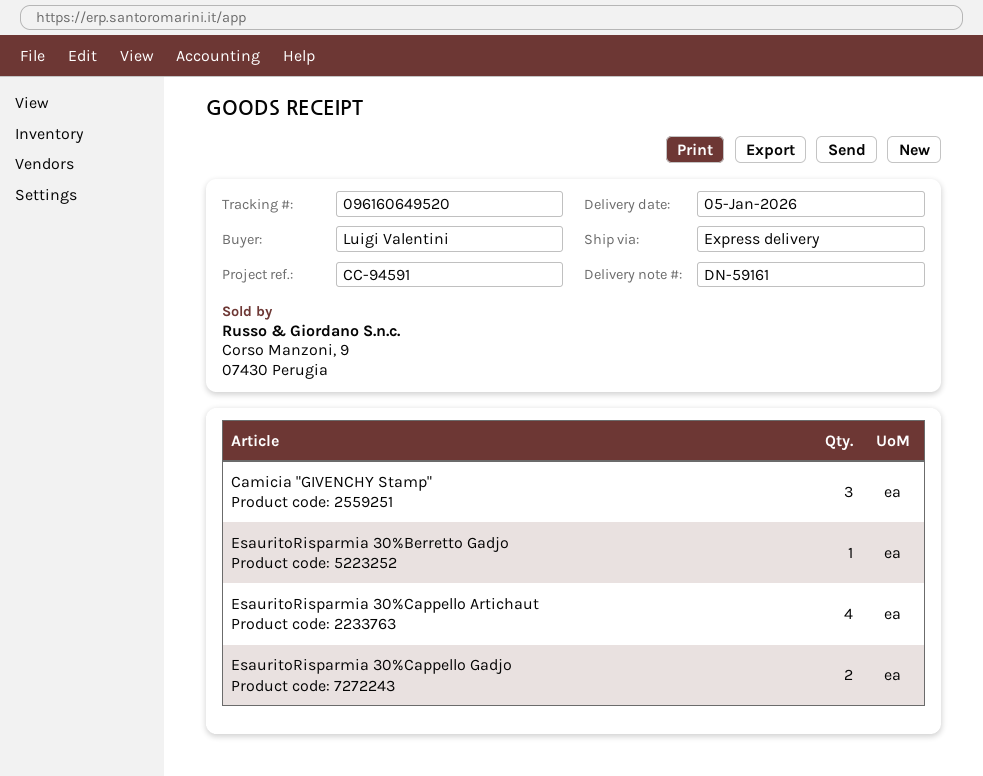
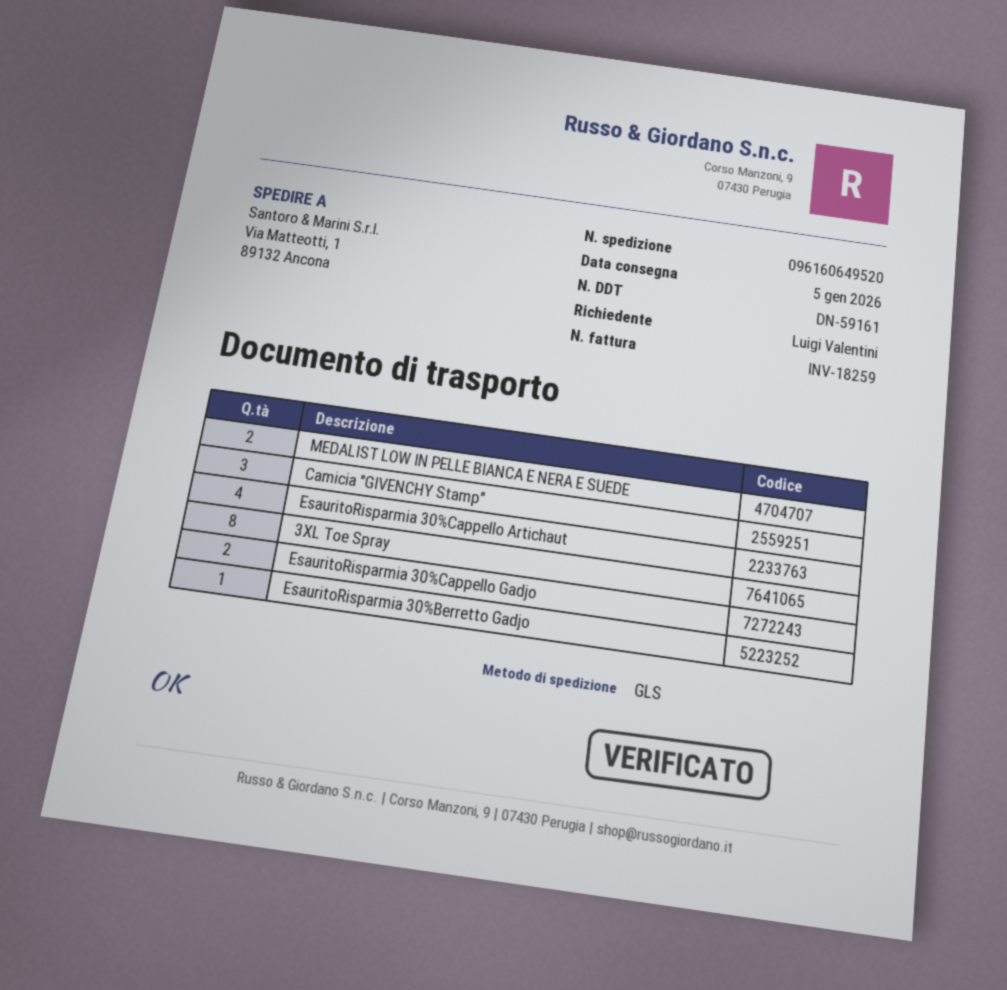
shipping method: express -> GLS
MEDALIST LOW IN PELLE BIANCA E NERA E SUEDE: none -> 2
3XL Toe Spray: none -> 8

